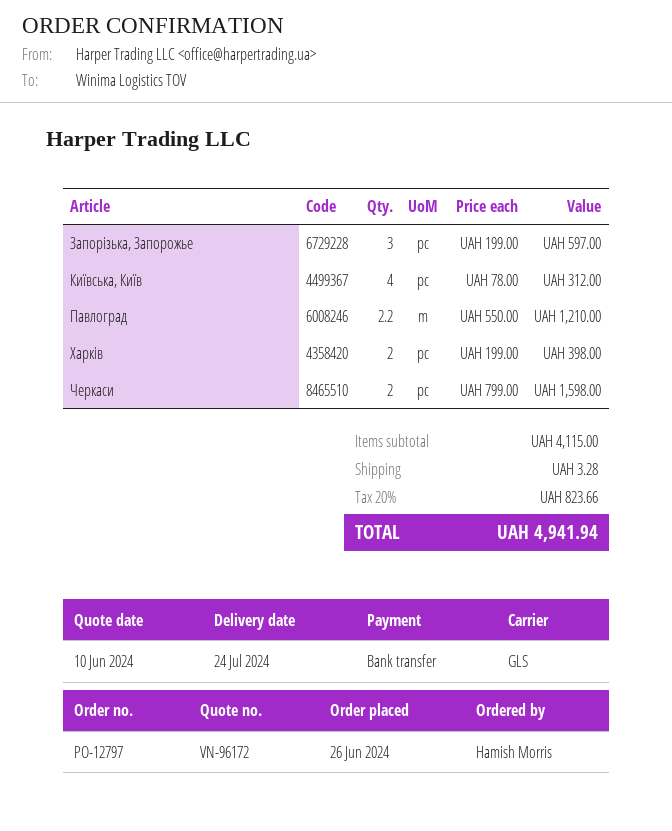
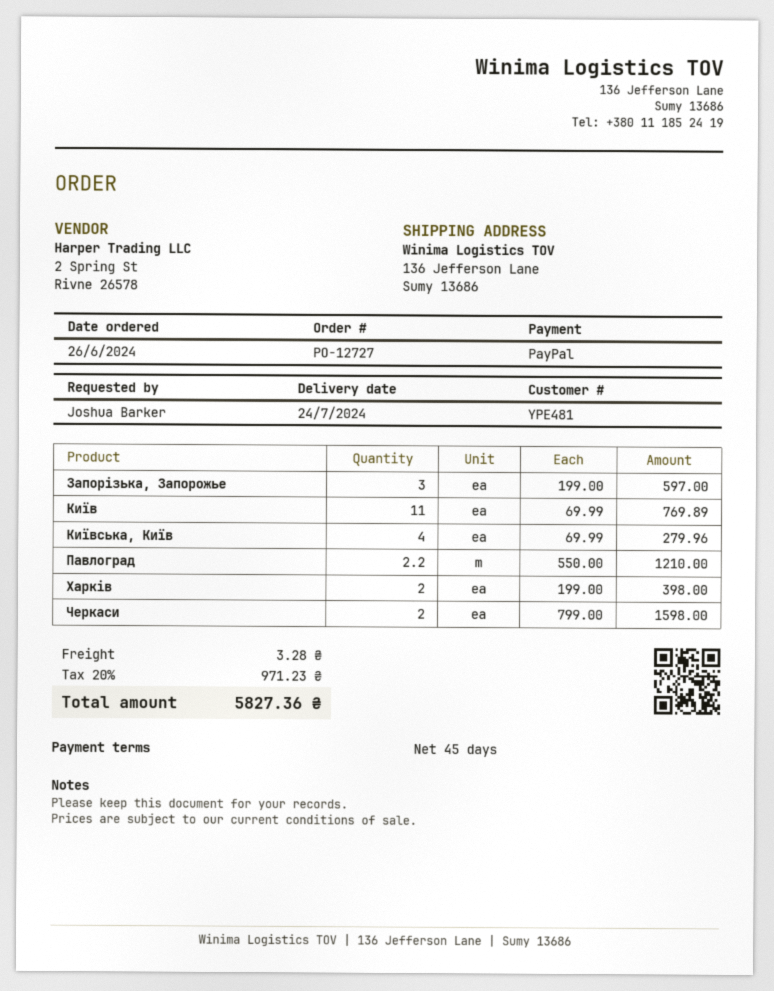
order number: PO-12797 -> PO-12727
ordered by: Hamish Morris -> Joshua Barker
payment method: bank transfer -> PayPal
Київська, Київ: 4 x 78.00 = 312.00 -> 4 x 69.99 = 279.96
Київ: none -> 11 x 69.99 = 769.89
tax: 20% = 823.66 -> 20% = 971.23
total: 4941.94 -> 5827.36

